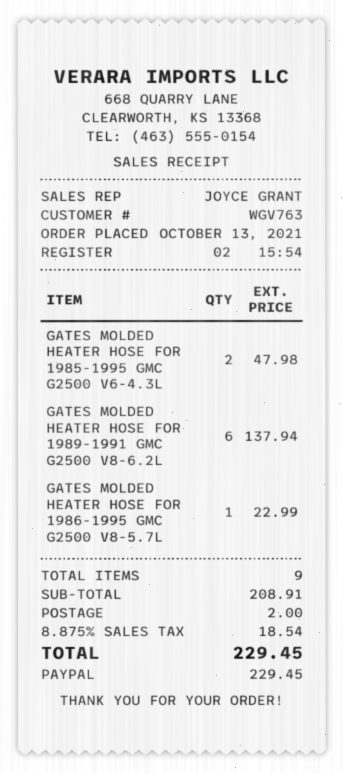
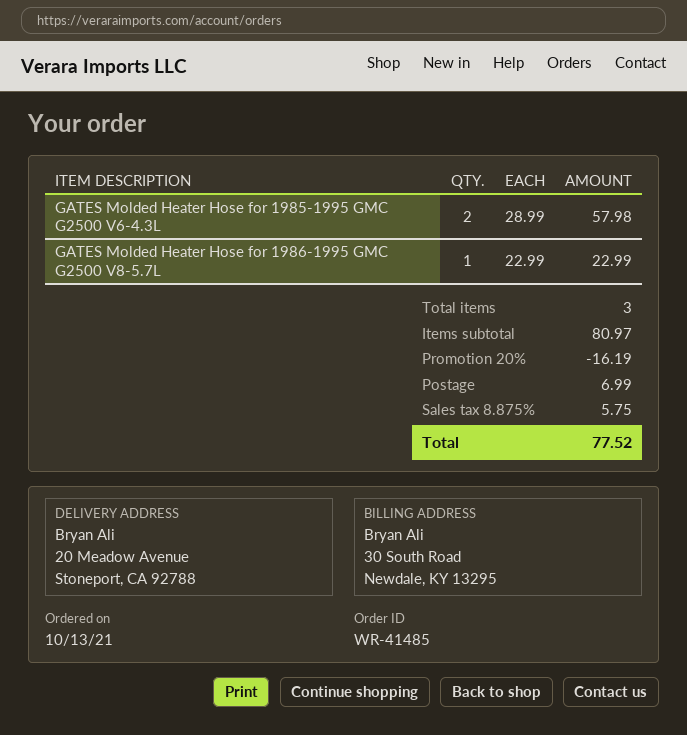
GATES MOLDED HEATER HOSE FOR 1985-1995 GMC G2500 V6-4.3L: 2 for 47.98 -> 2 for 57.98
GATES MOLDED HEATER HOSE FOR 1989-1991 GMC G2500 V8-6.2L: 6 for 137.94 -> none
total quantity: 9 -> 3
subtotal: 208.91 -> 80.97
discount: none -> 20% = 16.19
shipping: 2.00 -> 6.99
tax: 8.875% = 18.54 -> 8.875% = 5.75
total: 229.45 -> 77.52

